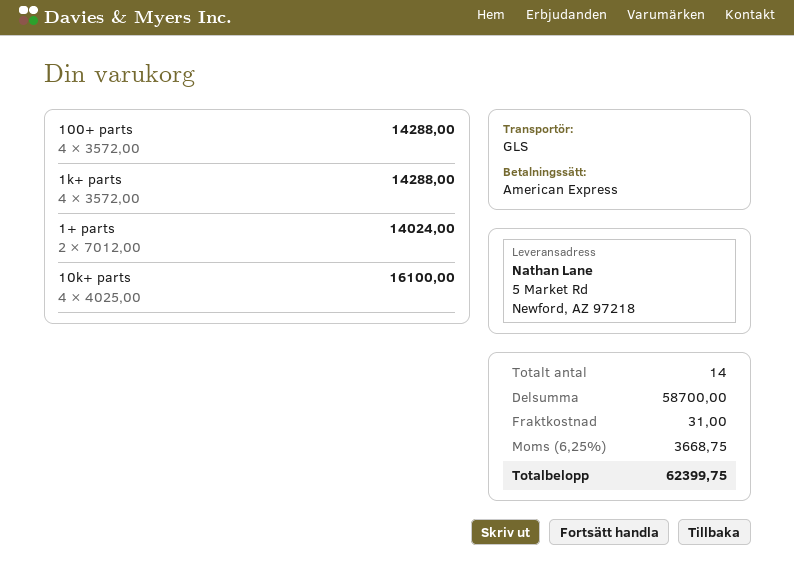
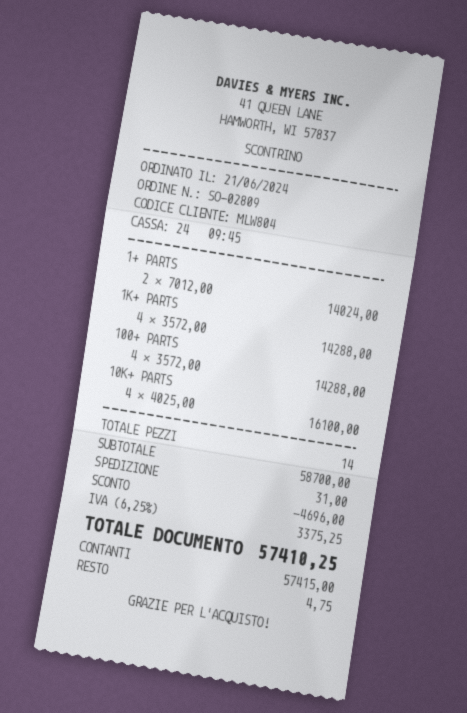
payment method: American Express -> cash
discount: none -> 4696.00
tax: 6.25% = 3668.75 -> 6.25% = 3375.25
total: 62399.75 -> 57410.25

